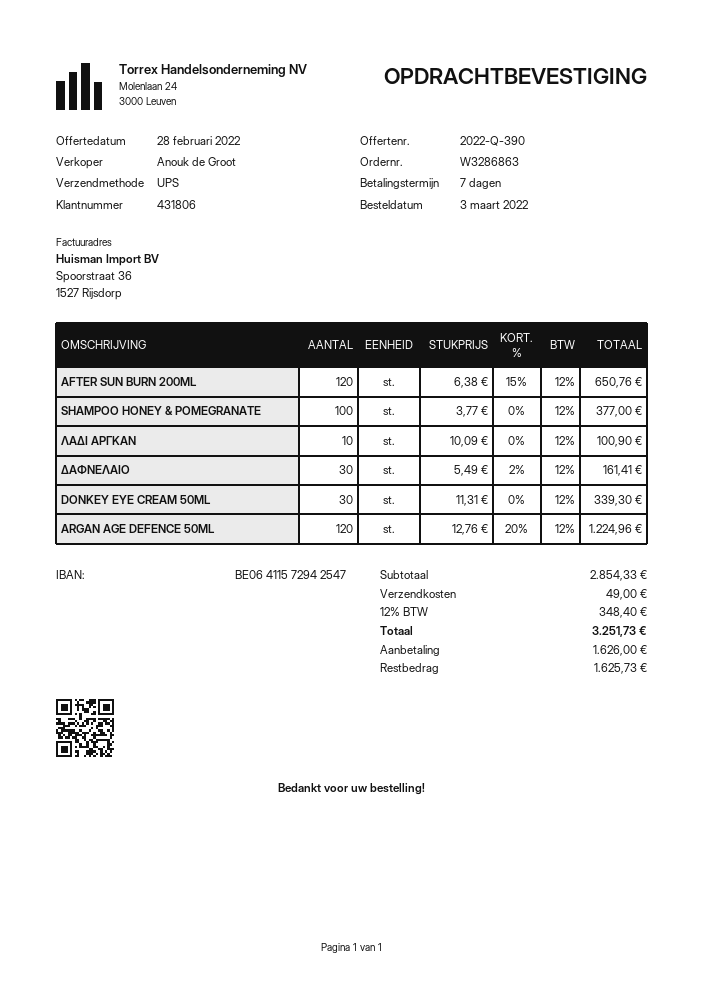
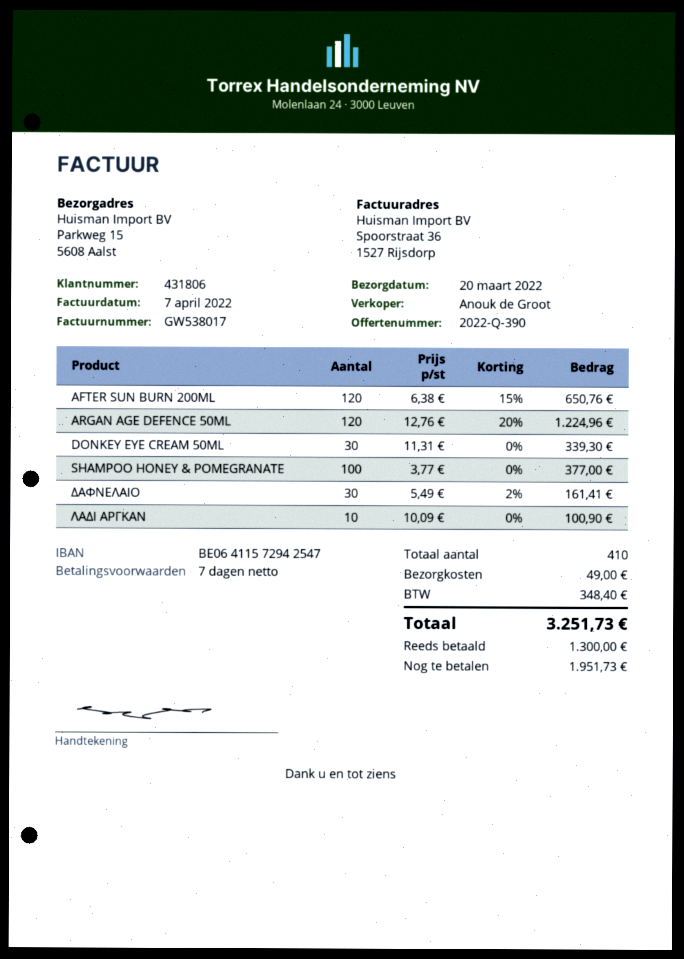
deposit: 1626.00 -> 1300.00
balance: 1625.73 -> 1951.73

